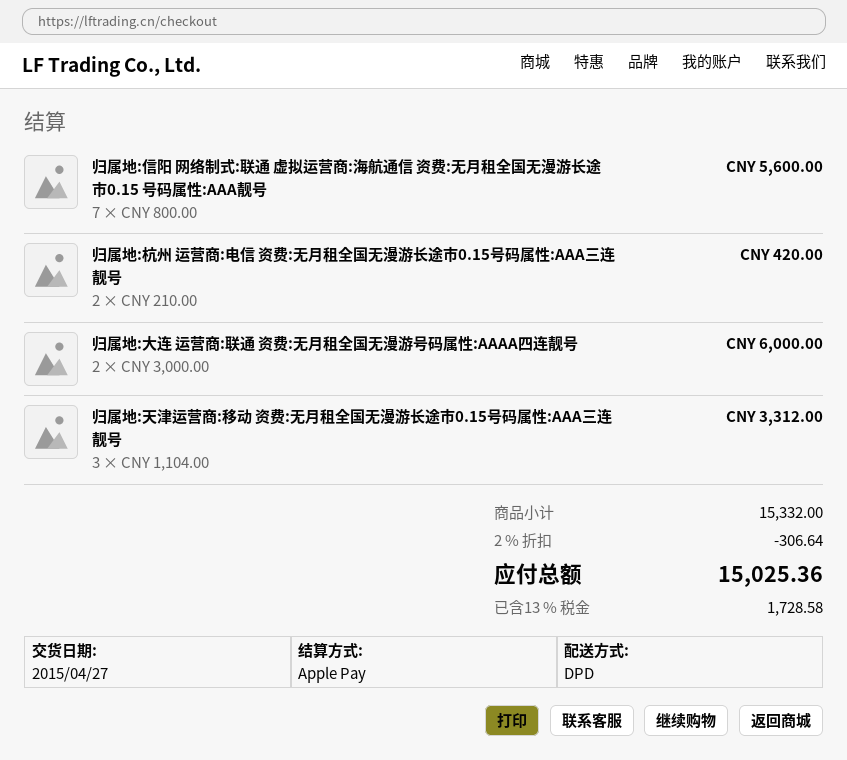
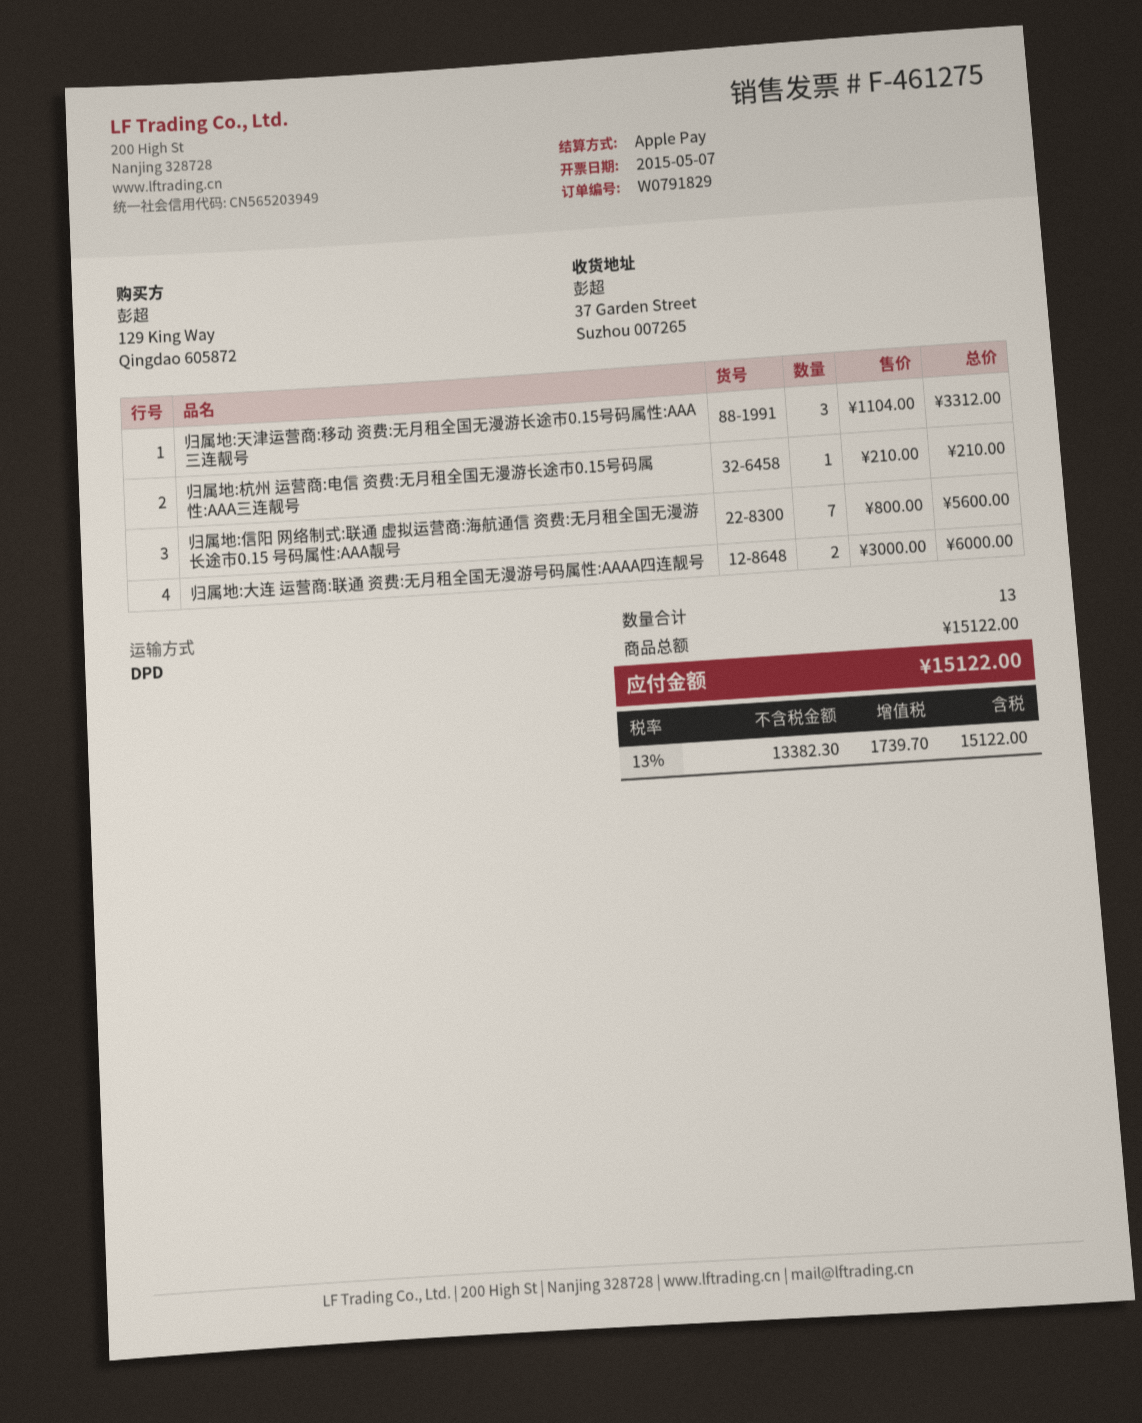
归属地:杭州 运营商:电信 资费:无月租全国无漫游长途市0.15号码属性:AAA三连靓号: 2 x 210.00 = 420.00 -> 1 x 210.00 = 210.00
subtotal: 15332.00 -> 15122.00
discount: 2% = 306.64 -> none
tax: 13% = 1728.58 -> 13% = 1739.70
total: 15025.36 -> 15122.00

